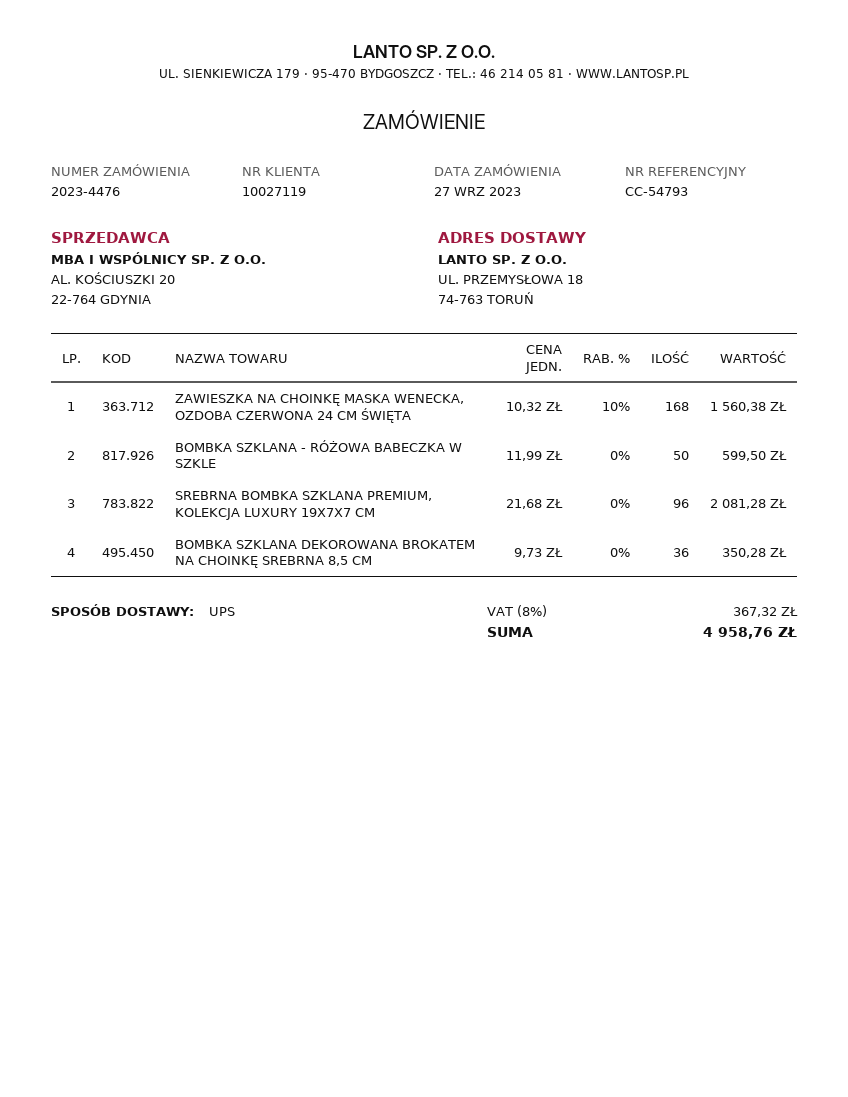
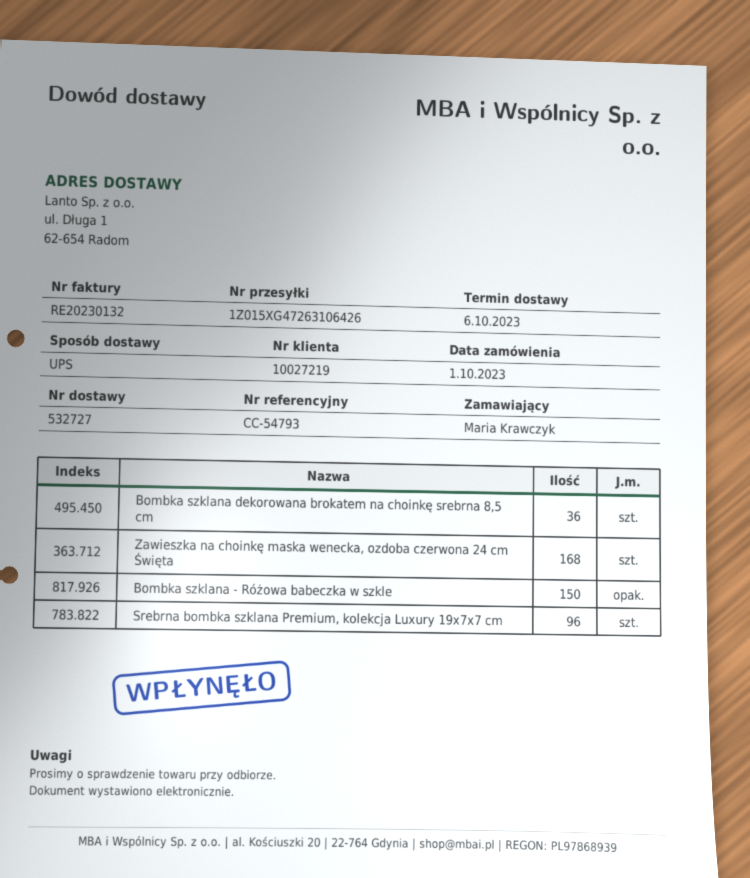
order date: 2023-09-27 -> 2023-10-01
customer number: 10027119 -> 10027219
ship to: UL. PRZEMYSŁOWA 18, 74-763 TORUŃ -> ul. Długa 1, 62-654 Radom
BOMBKA SZKLANA - RÓŻOWA BABECZKA W SZKLE: 50 -> 150

